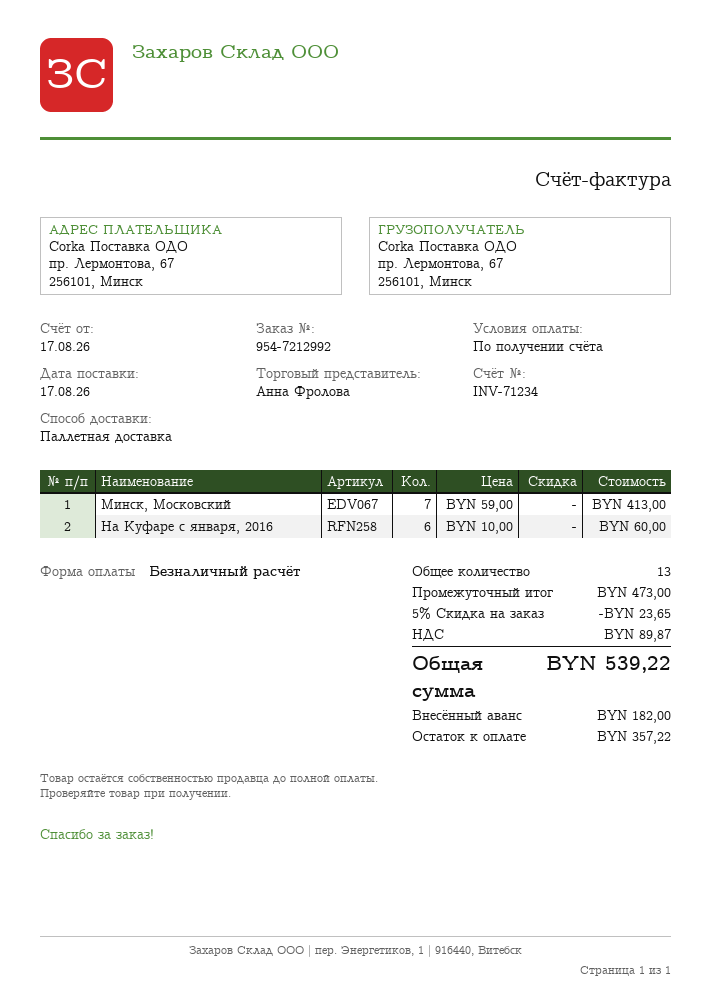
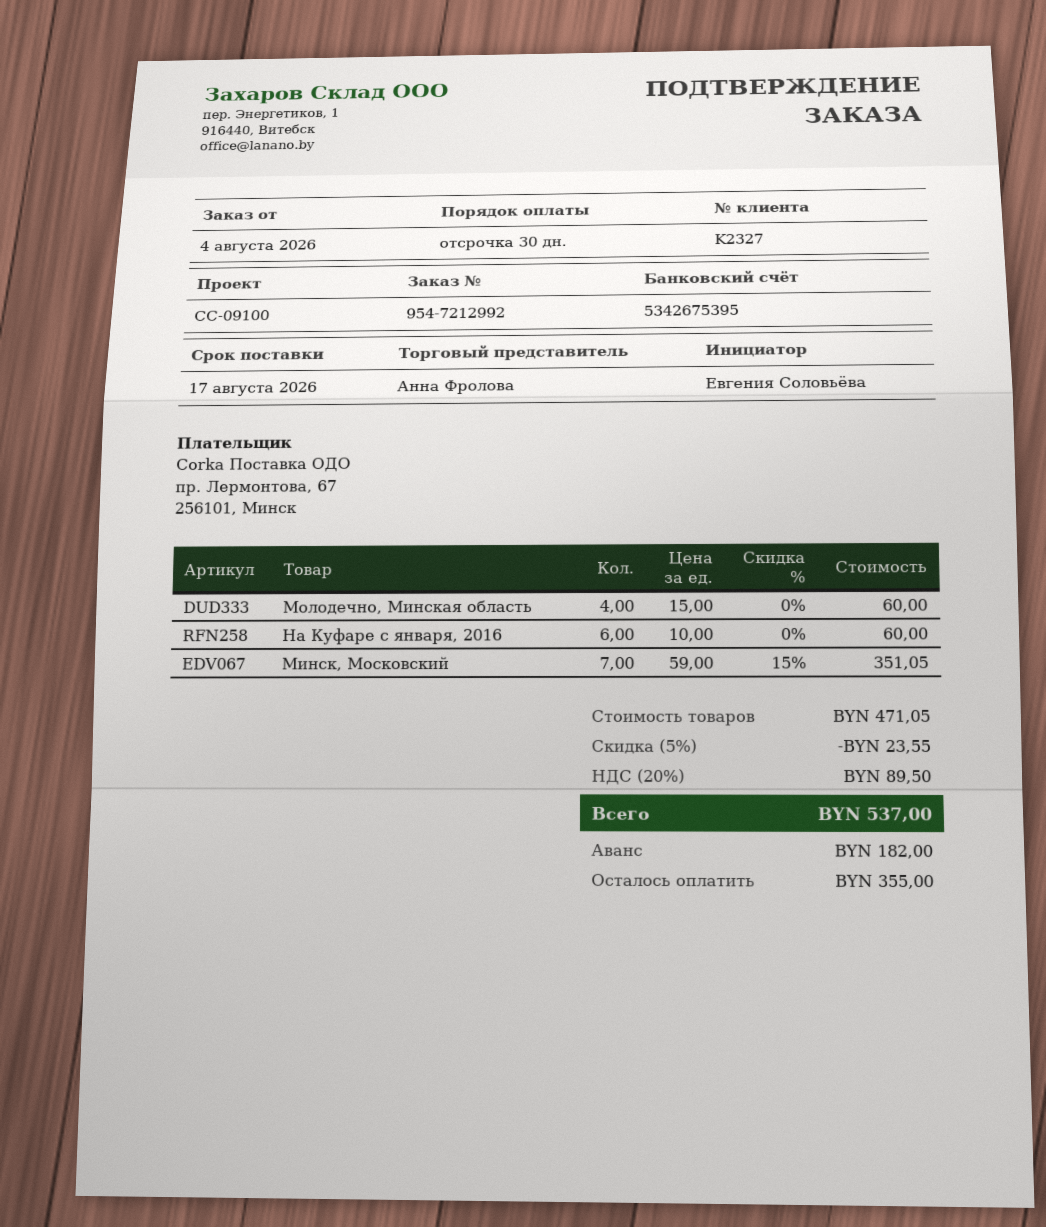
payment terms: on receipt -> 30 days
Минск, Московский: 7 x 59.00 = 413.00 -> 7 x 59.00 - 15% = 351.05
Молодечно, Минская область: none -> 4 x 15.00 = 60.00
subtotal: 473.00 -> 471.05
discount: 5% = 23.65 -> 5% = 23.55
tax: 89.87 -> 89.50
total: 539.22 -> 537.00
balance: 357.22 -> 355.00

